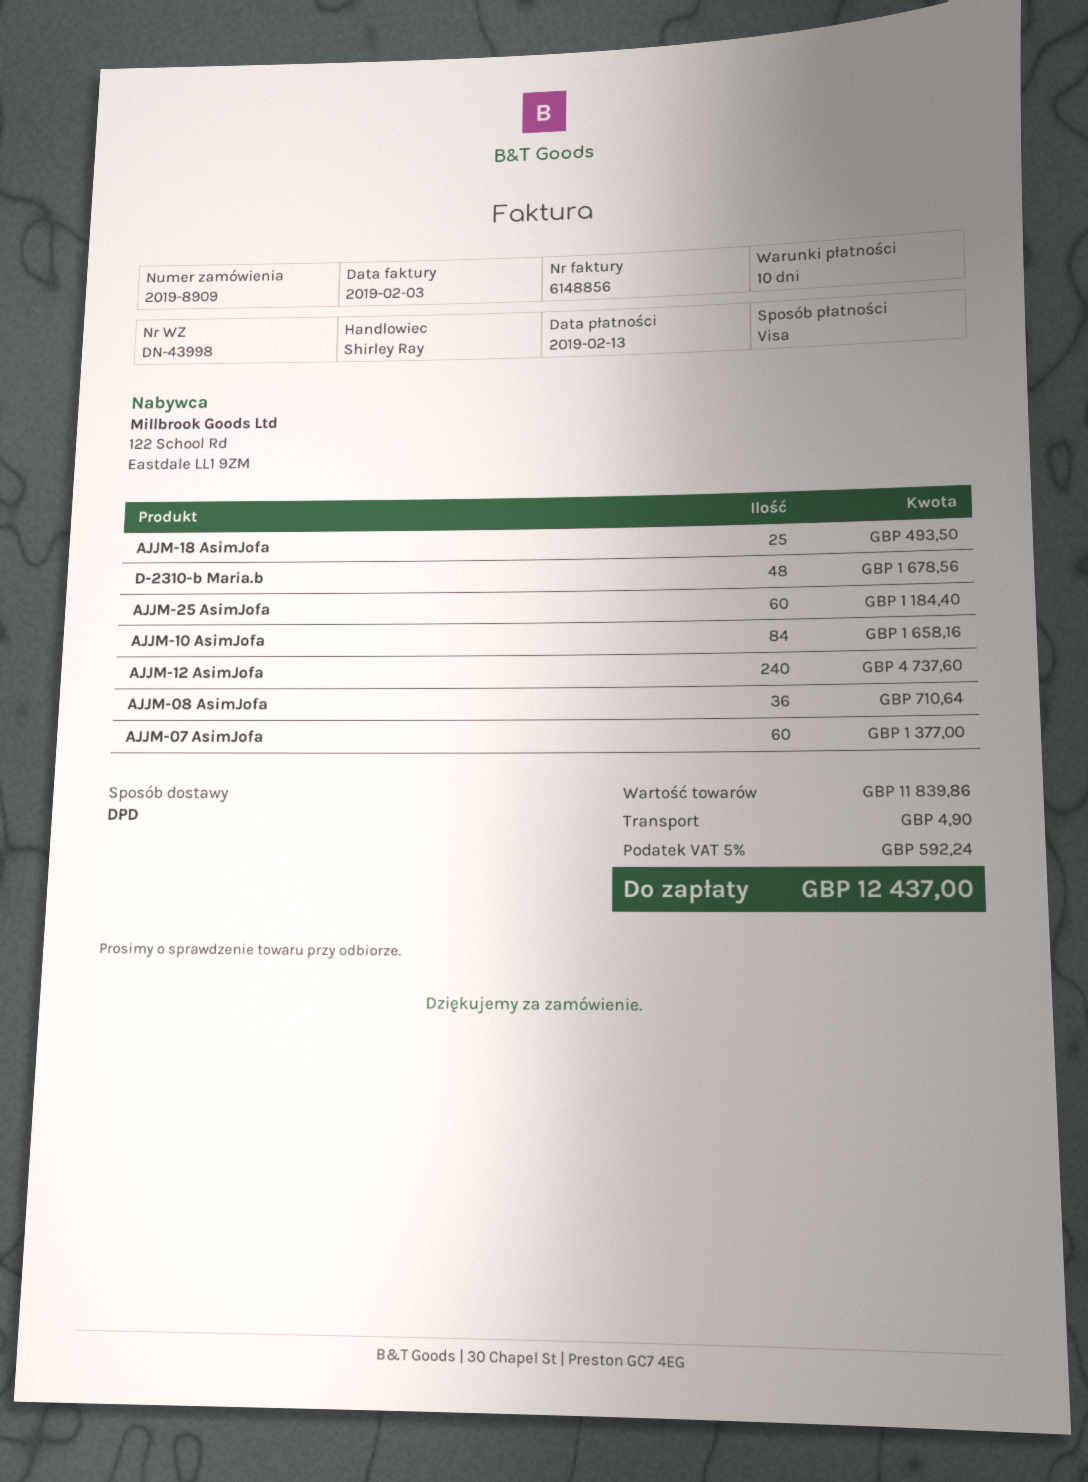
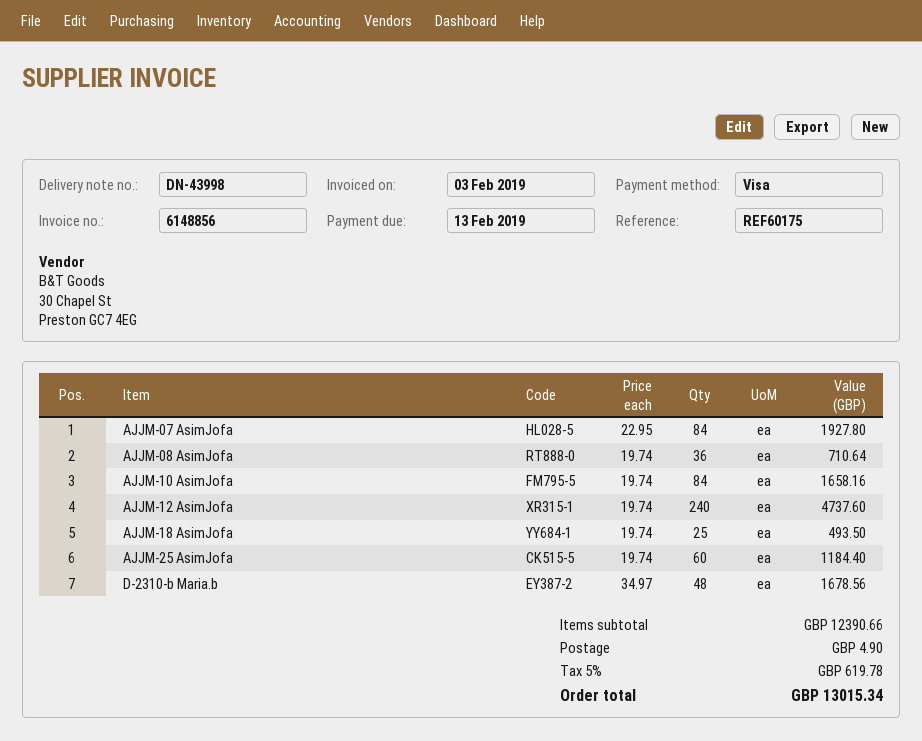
AJJM-07 AsimJofa: 60 for 1377.00 -> 84 for 1927.80
subtotal: 11839.86 -> 12390.66
tax: 5% = 592.24 -> 5% = 619.78
total: 12437.00 -> 13015.34

